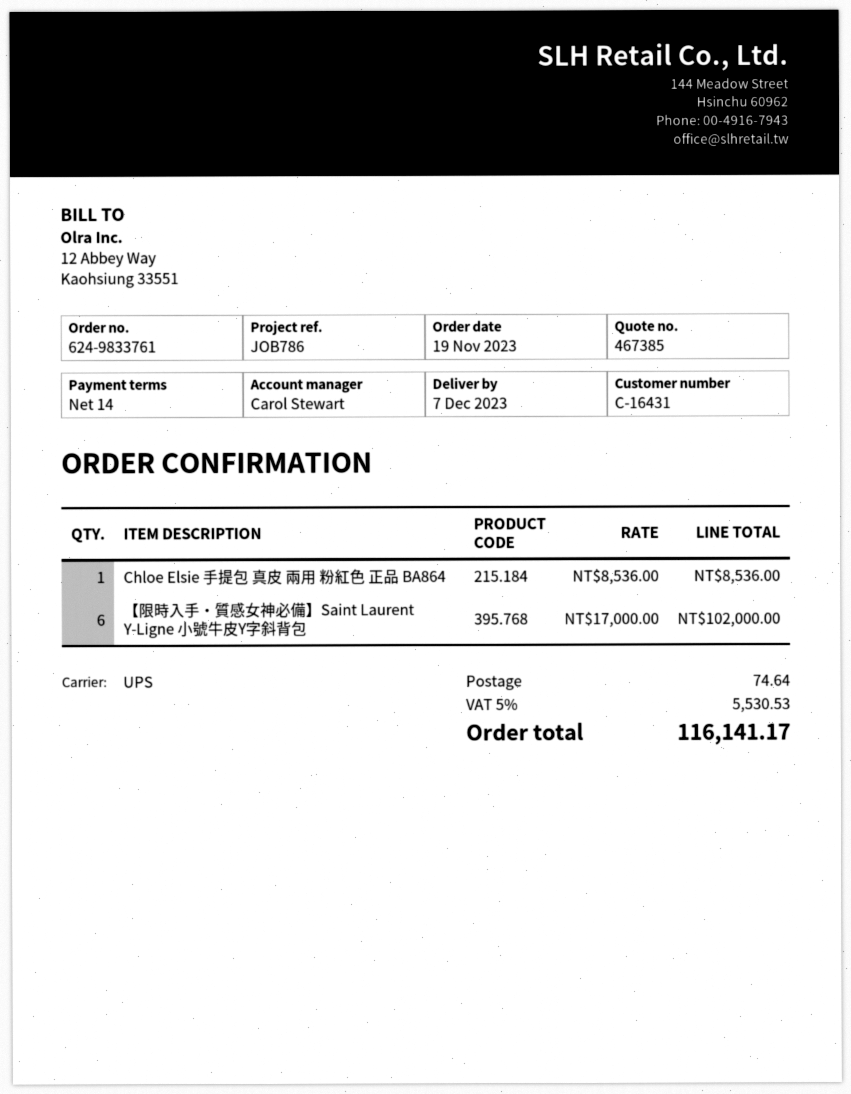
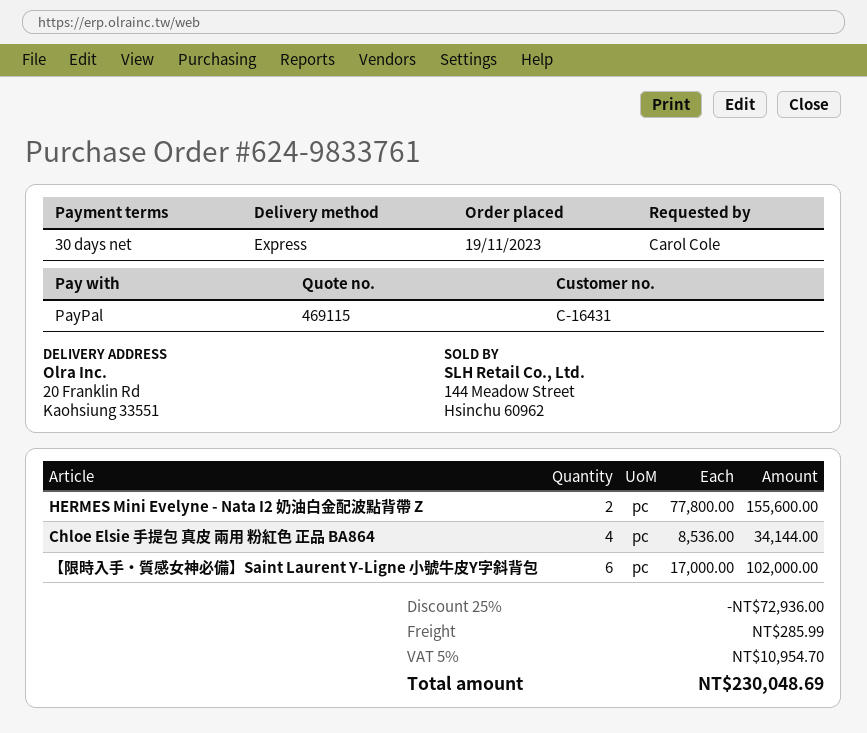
quote number: 467385 -> 469115
payment terms: 14 days -> 30 days
shipping method: UPS -> express
Chloe Elsie 手提包 真皮 兩用 粉紅色 正品 BA864: 1 x 8536.00 = 8536.00 -> 4 x 8536.00 = 34144.00
HERMES Mini Evelyne - Nata I2 奶油白金配波點背帶 Z: none -> 2 x 77800.00 = 155600.00
discount: none -> 25% = 72936.00
shipping: 74.64 -> 285.99
tax: 5% = 5530.53 -> 5% = 10954.70
total: 116141.17 -> 230048.69

